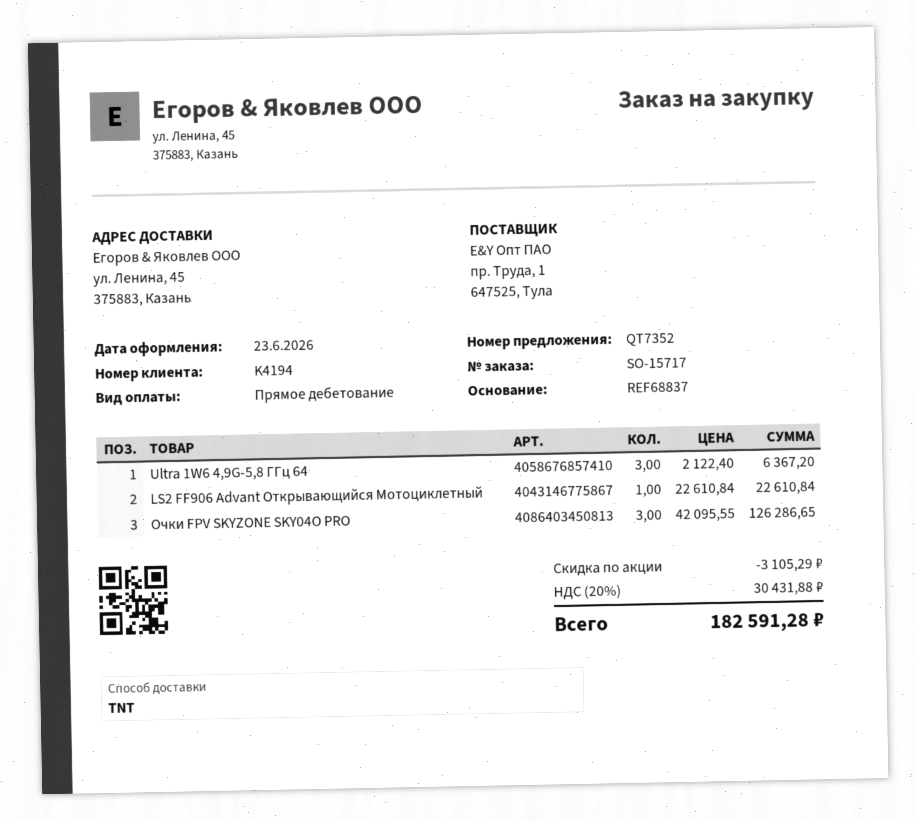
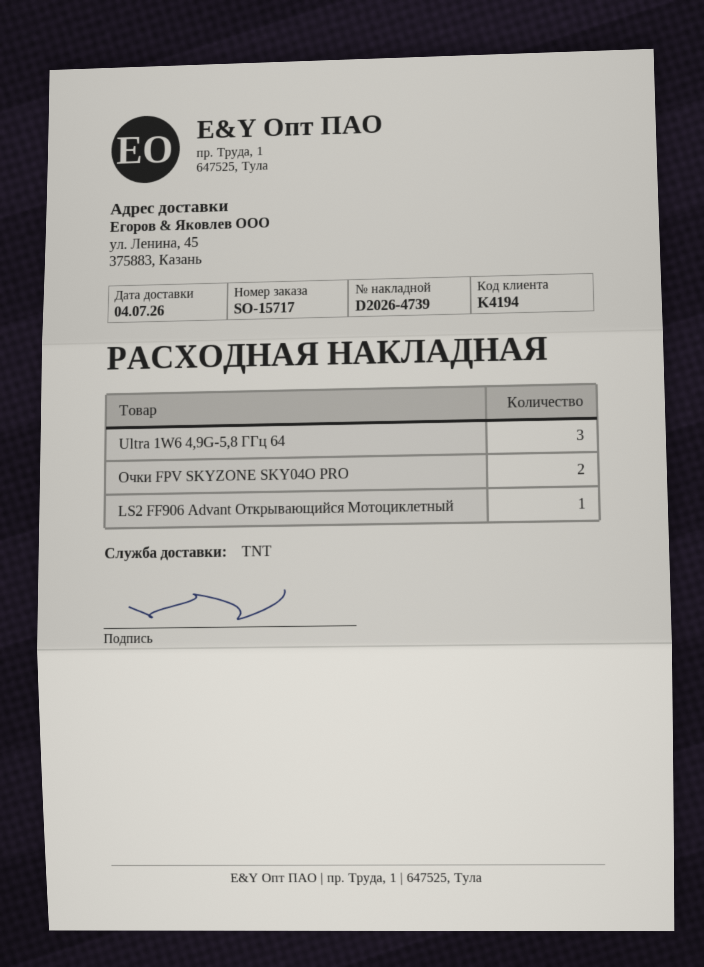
Очки FPV SKYZONE SKY04O PRO: 3 -> 2

